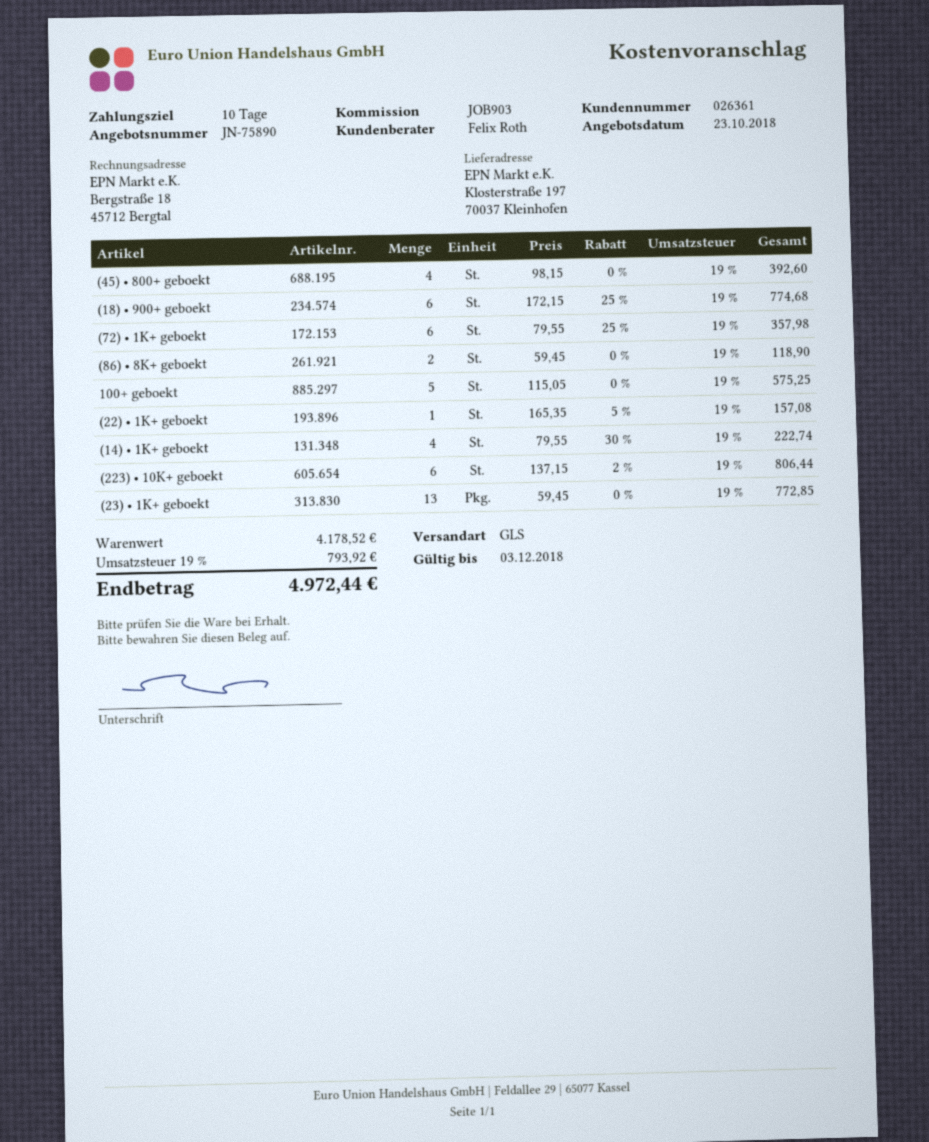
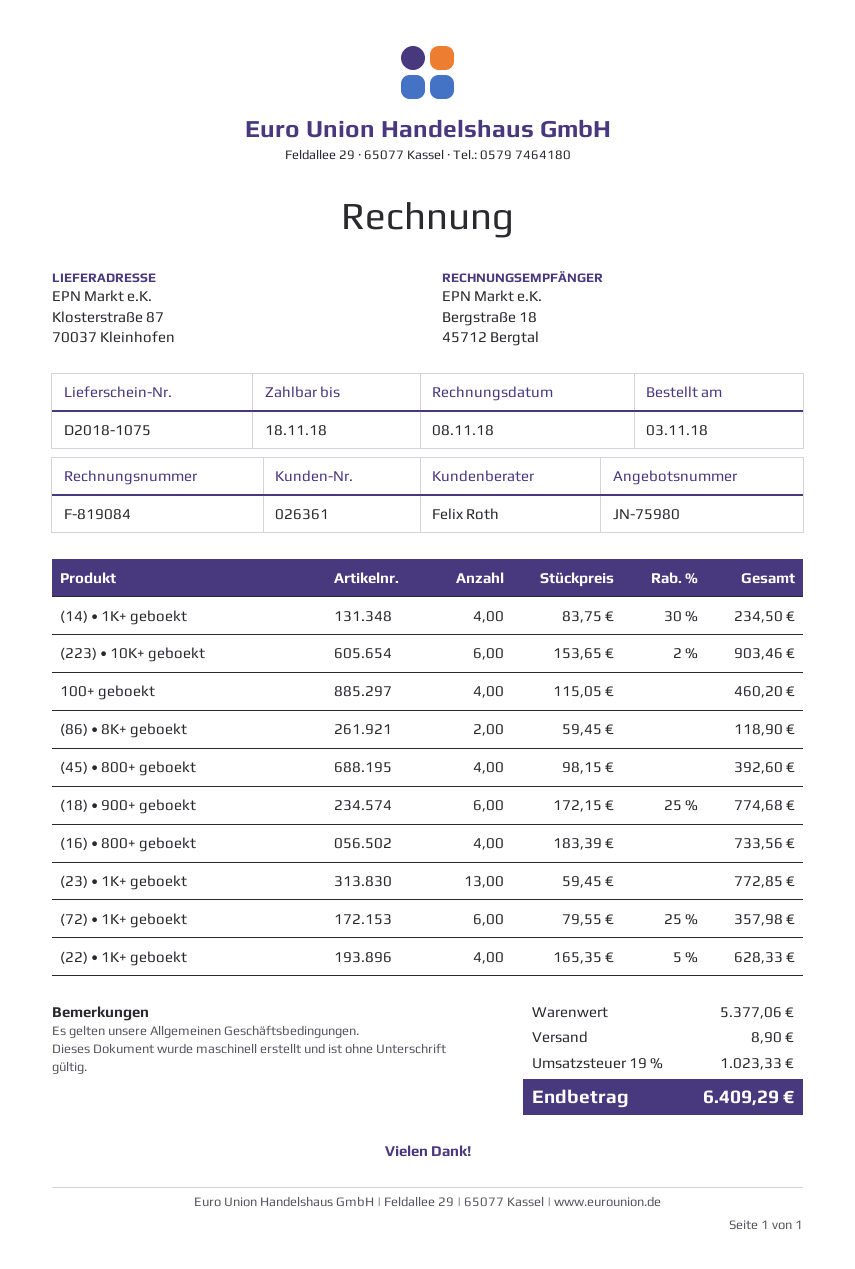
quote number: JN-75890 -> JN-75980
ship to: Klosterstraße 197, 70037 Kleinhofen -> Klosterstraße 87, 70037 Kleinhofen
100+ geboekt: 5 x 115.05 = 575.25 -> 4 x 115.05 = 460.20
(22) • 1K+ geboekt: 1 x 165.35 - 5% = 157.08 -> 4 x 165.35 - 5% = 628.33
(14) • 1K+ geboekt: 4 x 79.55 - 30% = 222.74 -> 4 x 83.75 - 30% = 234.50
(223) • 10K+ geboekt: 6 x 137.15 - 2% = 806.44 -> 6 x 153.65 - 2% = 903.46
(16) • 800+ geboekt: none -> 4 x 183.39 = 733.56
subtotal: 4178.52 -> 5377.06
shipping: none -> 8.90
tax: 19% = 793.92 -> 19% = 1023.33
total: 4972.44 -> 6409.29

